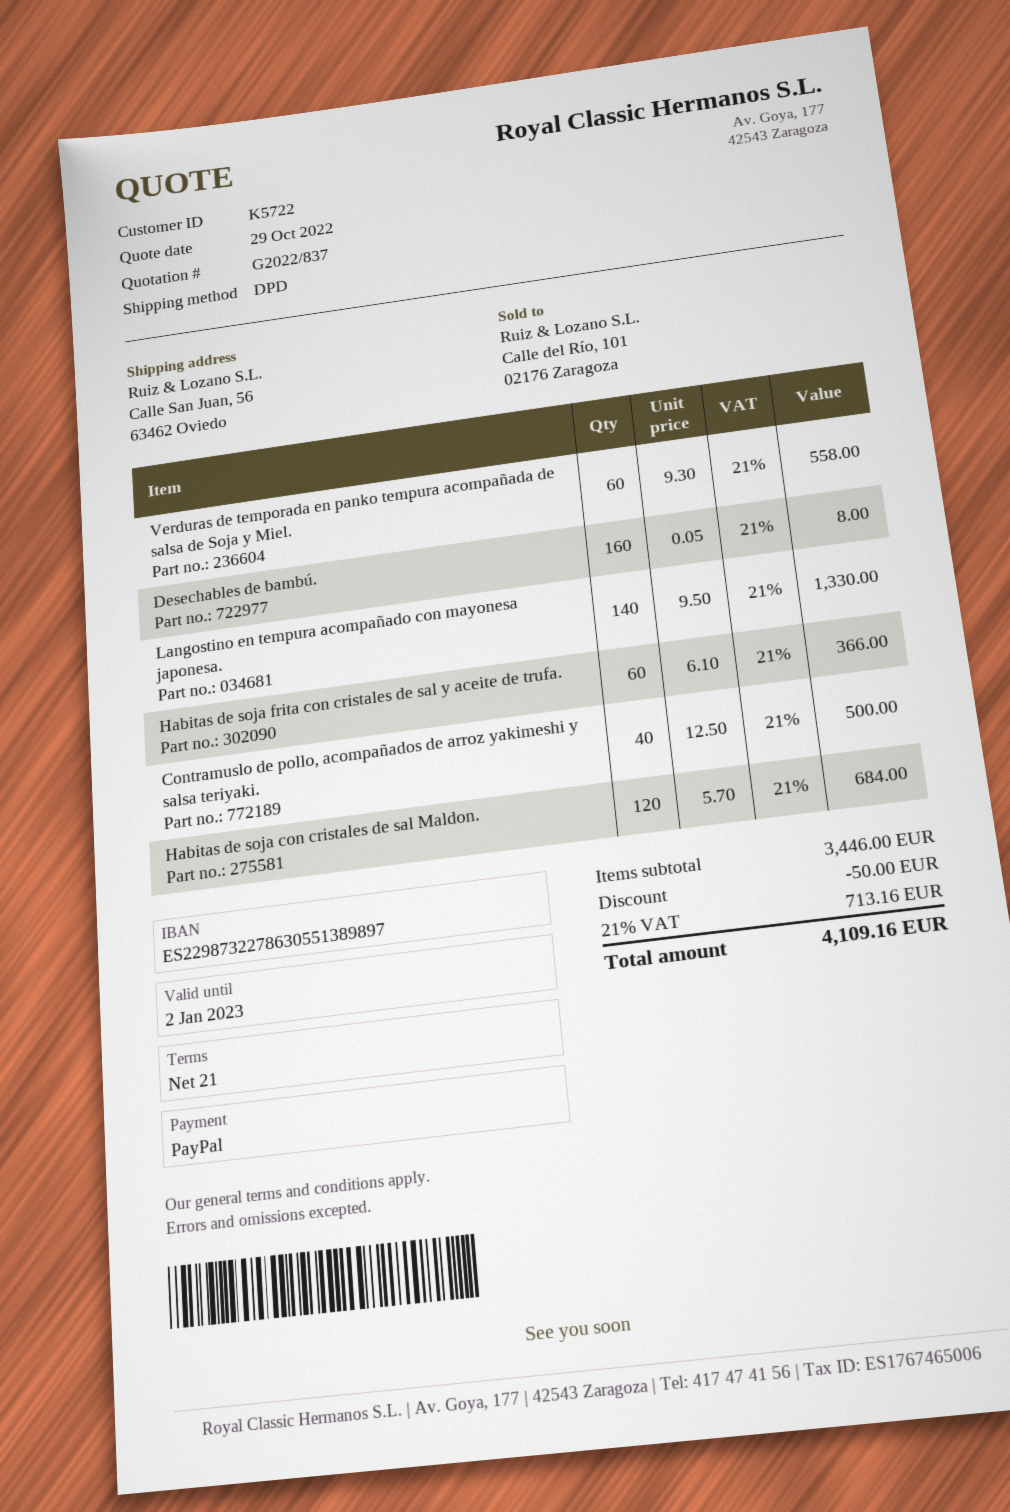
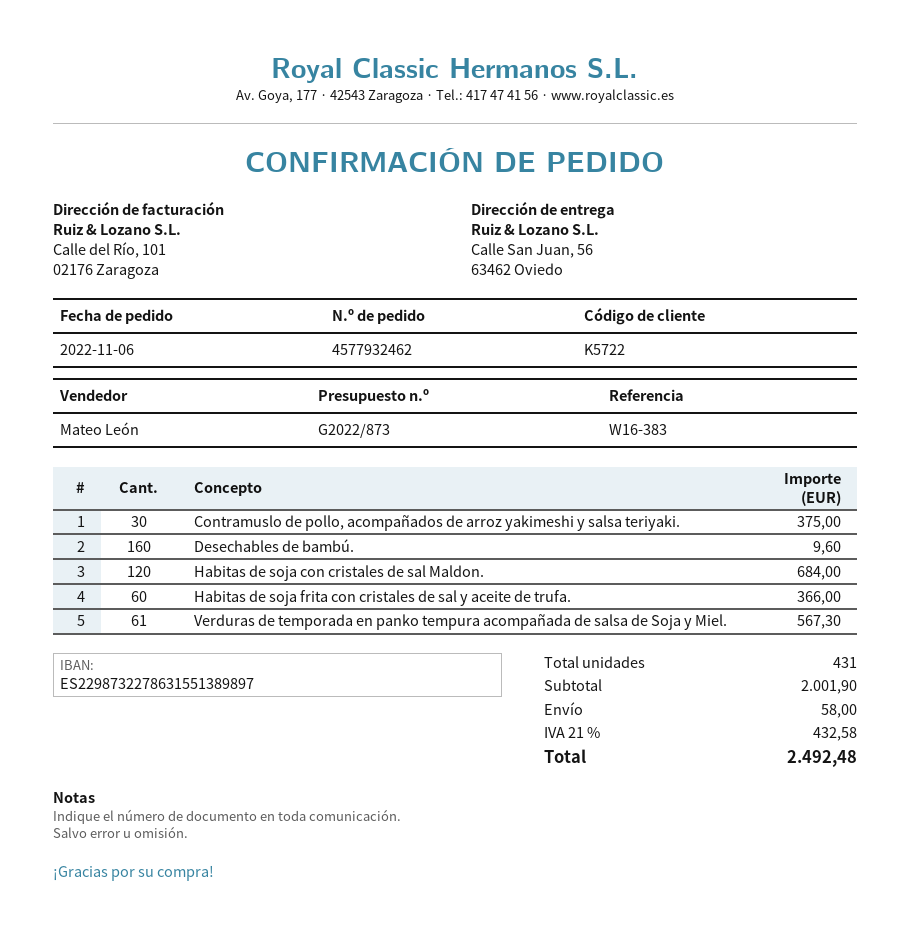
quote number: G2022/837 -> G2022/873
bank account: ES2298732278630551389897 -> ES2298732278631551389897
Verduras de temporada en panko tempura acompañada de salsa de Soja y Miel.: 60 for 558.00 -> 61 for 567.30
Desechables de bambú.: 160 for 8.00 -> 160 for 9.60
Langostino en tempura acompañado con mayonesa japonesa.: 140 for 1330.00 -> none
Contramuslo de pollo, acompañados de arroz yakimeshi y salsa teriyaki.: 40 for 500.00 -> 30 for 375.00
subtotal: 3446.00 -> 2001.90
discount: 50.00 -> none
shipping: none -> 58.00
tax: 21% = 713.16 -> 21% = 432.58
total: 4109.16 -> 2492.48

